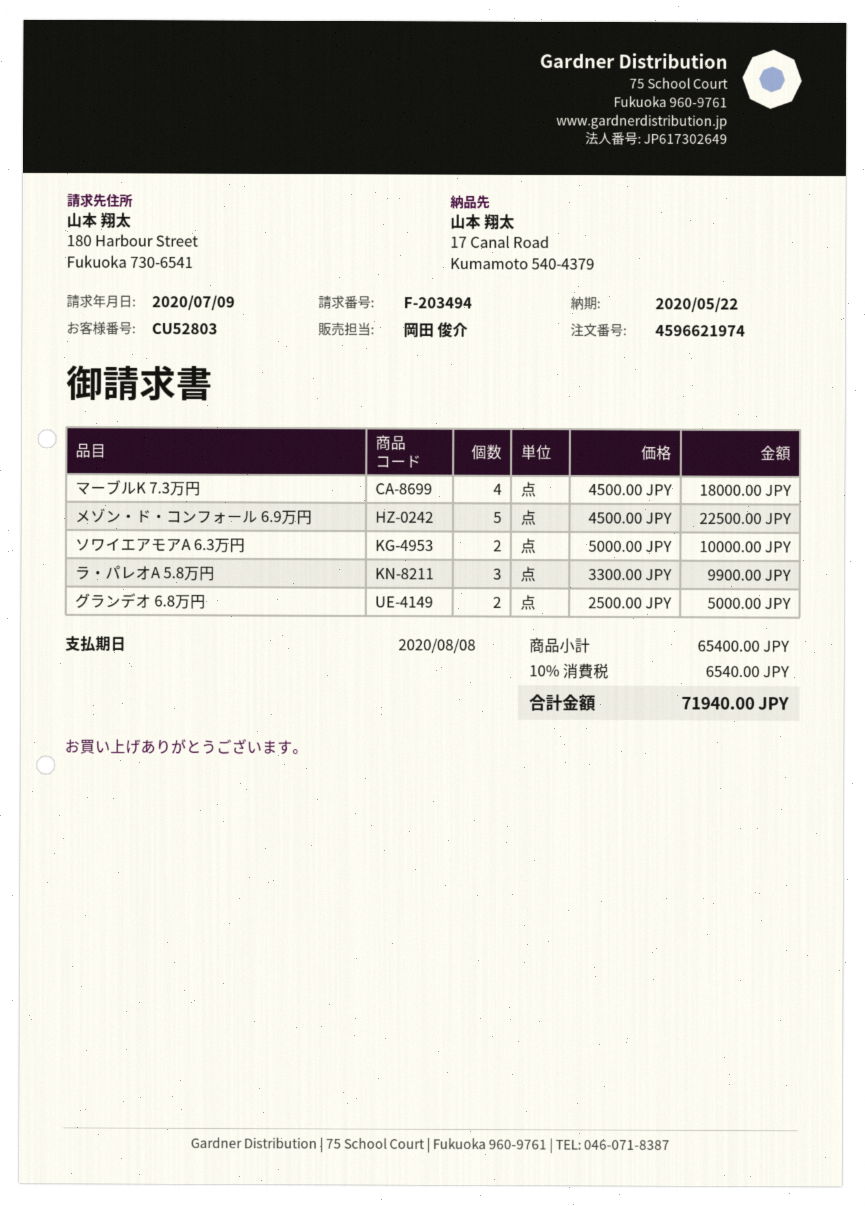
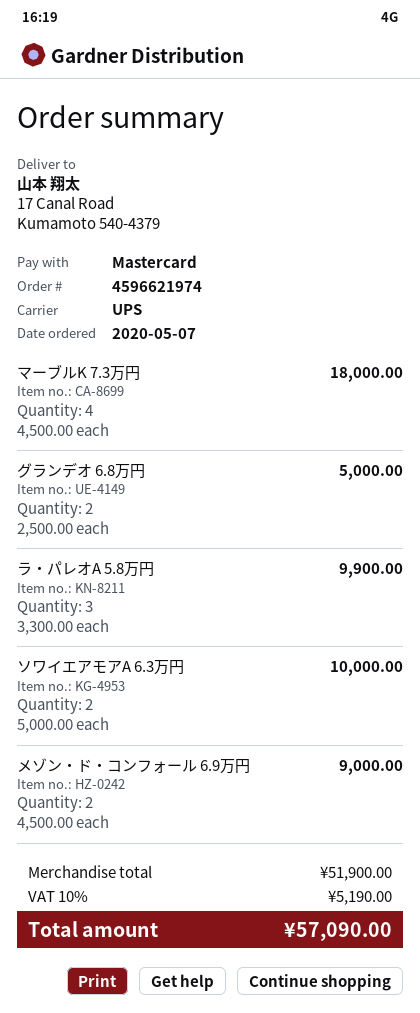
メゾン・ド・コンフォール 6.9万円: 5 x 4500.00 = 22500.00 -> 2 x 4500.00 = 9000.00
subtotal: 65400.00 -> 51900.00
tax: 10% = 6540.00 -> 10% = 5190.00
total: 71940.00 -> 57090.00

